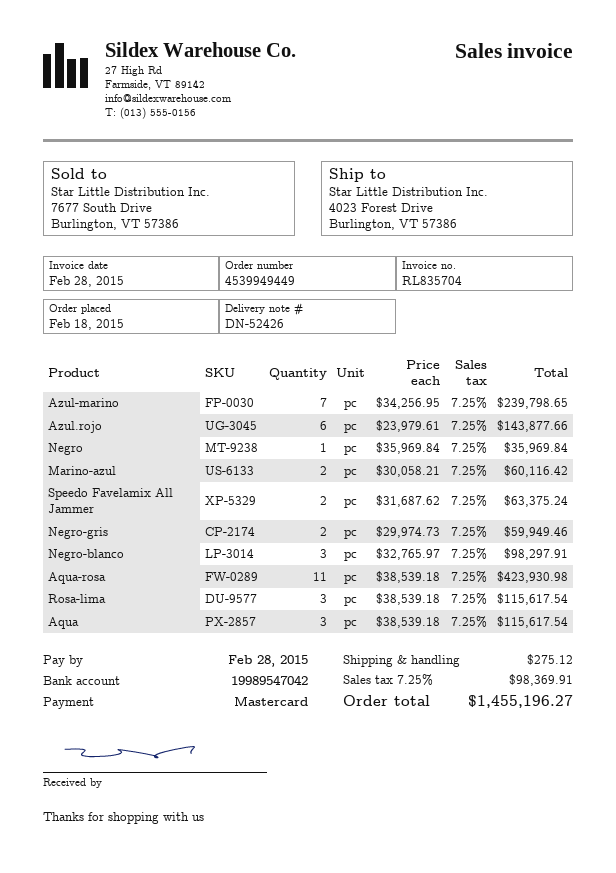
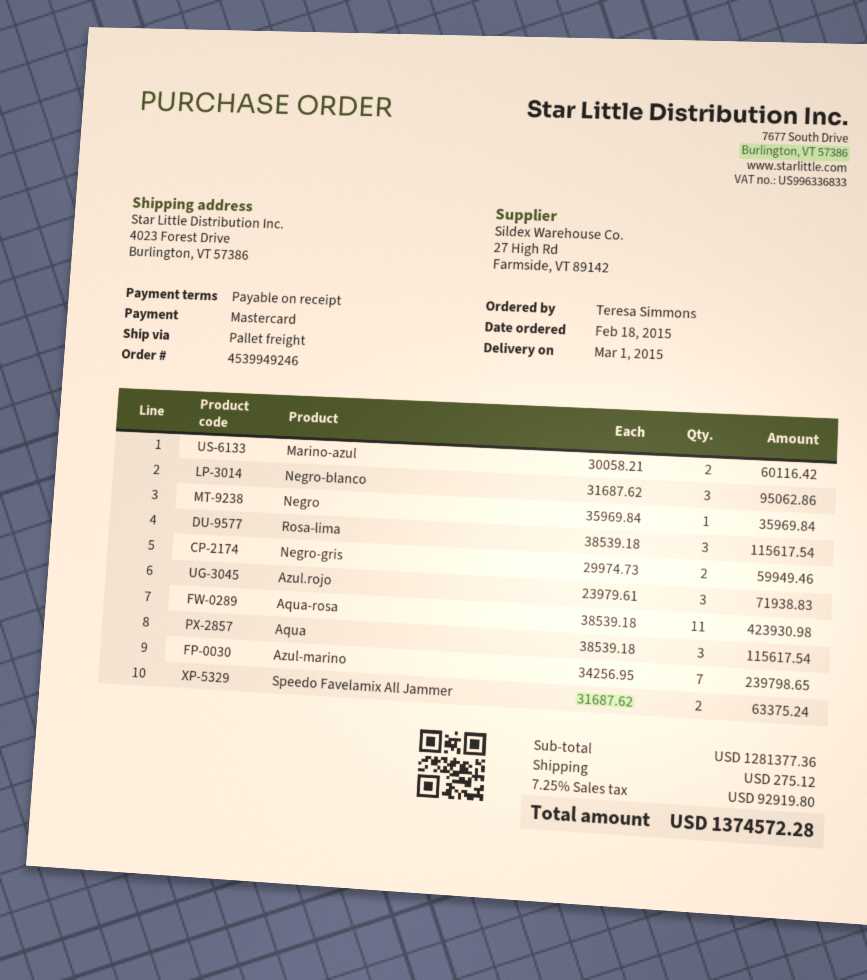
order number: 4539949449 -> 4539949246
Azul.rojo: 6 x 23979.61 = 143877.66 -> 3 x 23979.61 = 71938.83
Negro-blanco: 3 x 32765.97 = 98297.91 -> 3 x 31687.62 = 95062.86
tax: 7.25% = 98369.91 -> 7.25% = 92919.80
total: 1455196.27 -> 1374572.28

